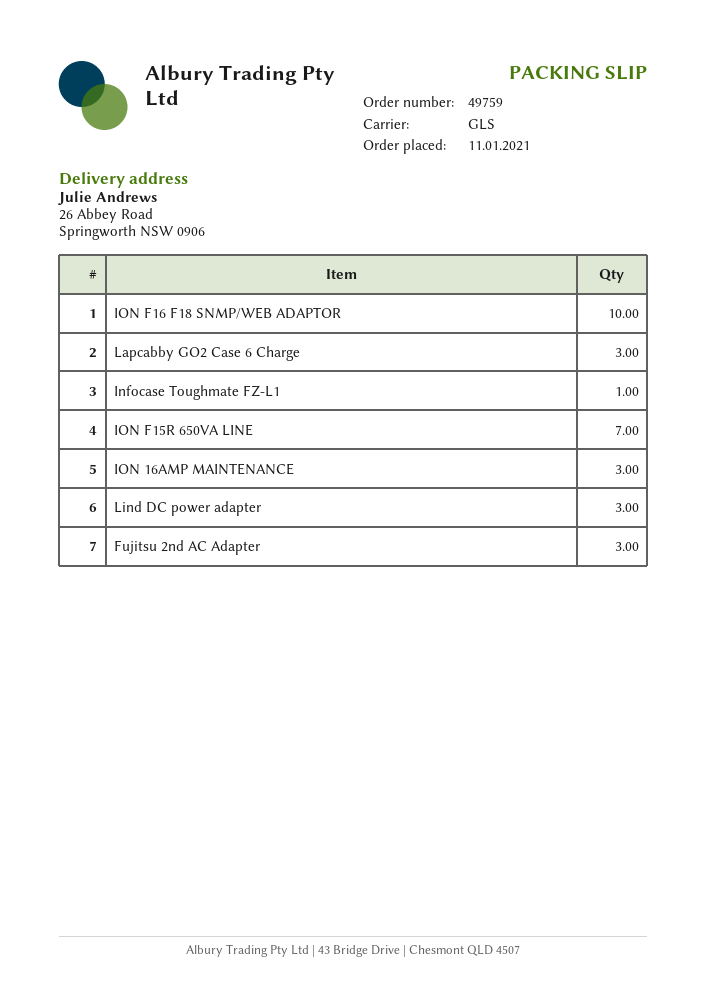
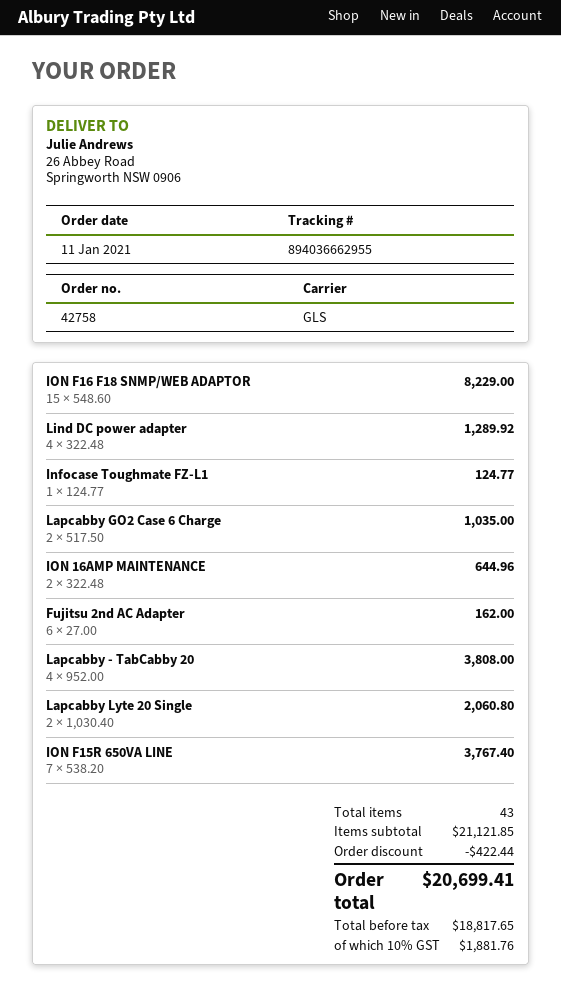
order number: 49759 -> 42758
ION F16 F18 SNMP/WEB ADAPTOR: 10 -> 15
Lapcabby GO2 Case 6 Charge: 3 -> 2
ION 16AMP MAINTENANCE: 3 -> 2
Lind DC power adapter: 3 -> 4
Fujitsu 2nd AC Adapter: 3 -> 6
Lapcabby - TabCabby 20: none -> 4
Lapcabby Lyte 20 Single: none -> 2

